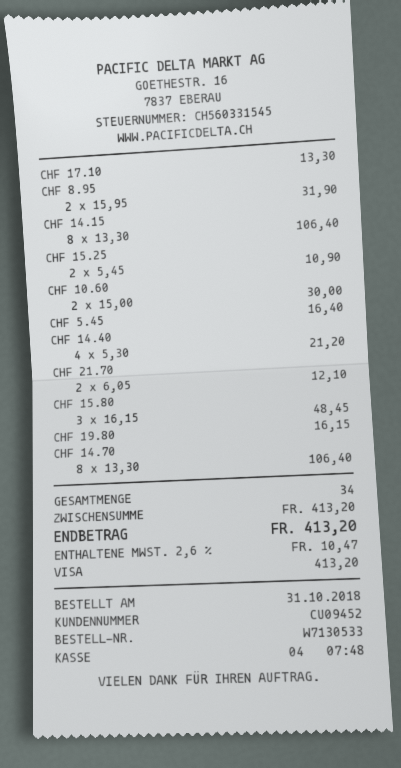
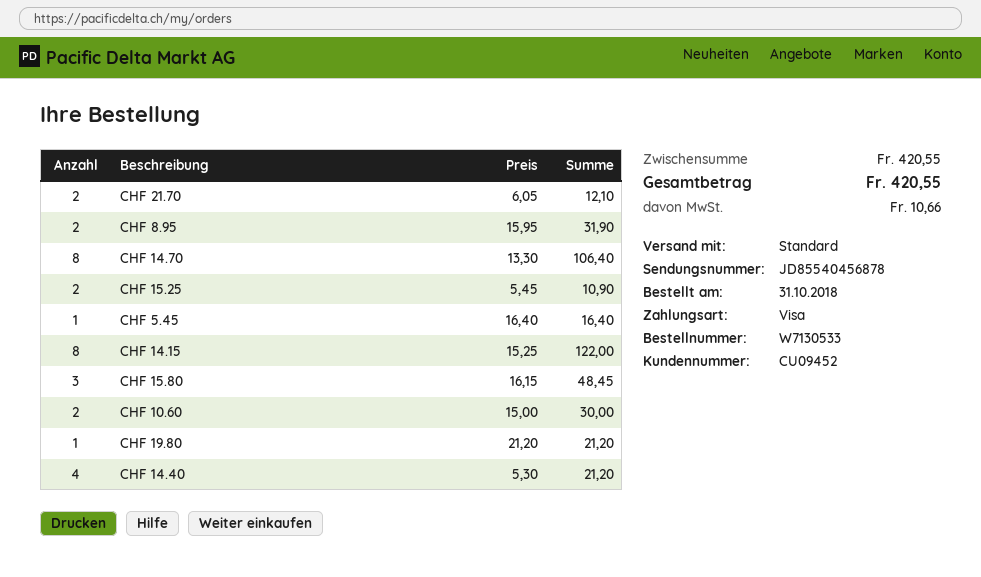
CHF 17.10: 1 x 13.30 = 13.30 -> none
CHF 14.15: 8 x 13.30 = 106.40 -> 8 x 15.25 = 122.00
CHF 19.80: 1 x 16.15 = 16.15 -> 1 x 21.20 = 21.20
subtotal: 413.20 -> 420.55
tax: 10.47 -> 10.66
total: 413.20 -> 420.55

